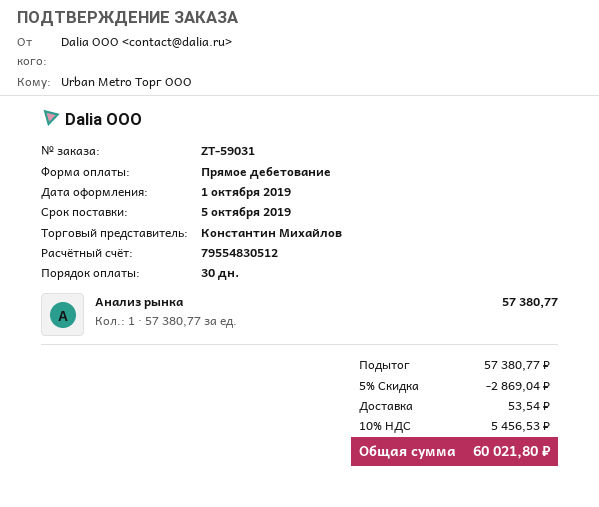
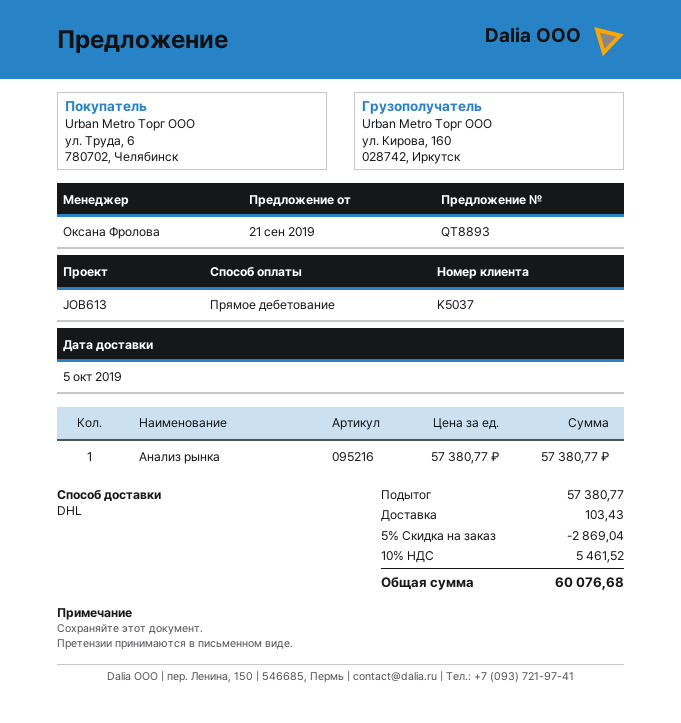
sales rep: Константин Михайлов -> Оксана Фролова
shipping: 53.54 -> 103.43
tax: 10% = 5456.53 -> 10% = 5461.52
total: 60021.80 -> 60076.68

